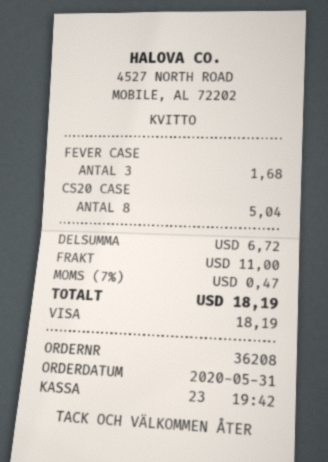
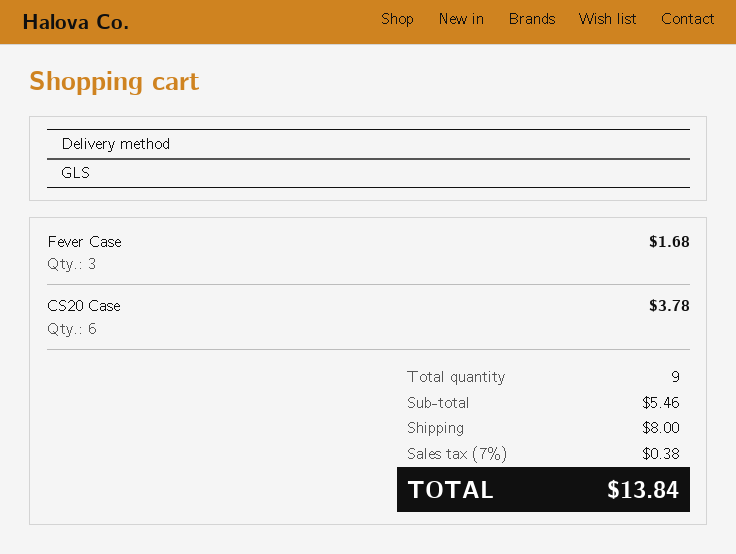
CS20 CASE: 8 for 5.04 -> 6 for 3.78
subtotal: 6.72 -> 5.46
shipping: 11.00 -> 8.00
tax: 7% = 0.47 -> 7% = 0.38
total: 18.19 -> 13.84

